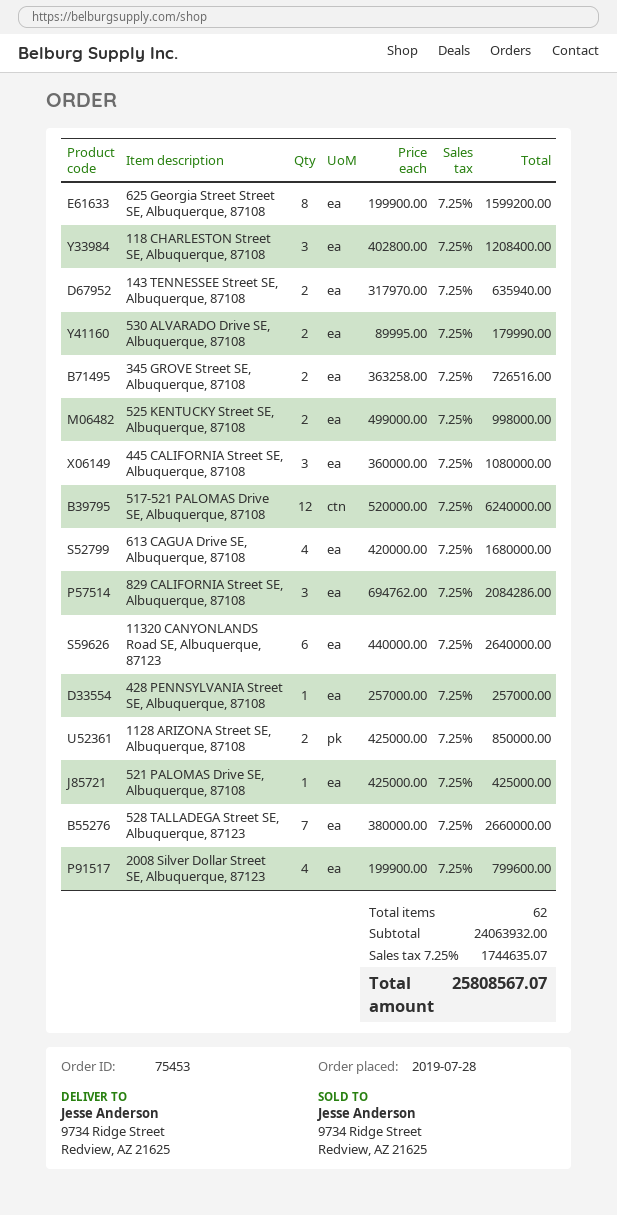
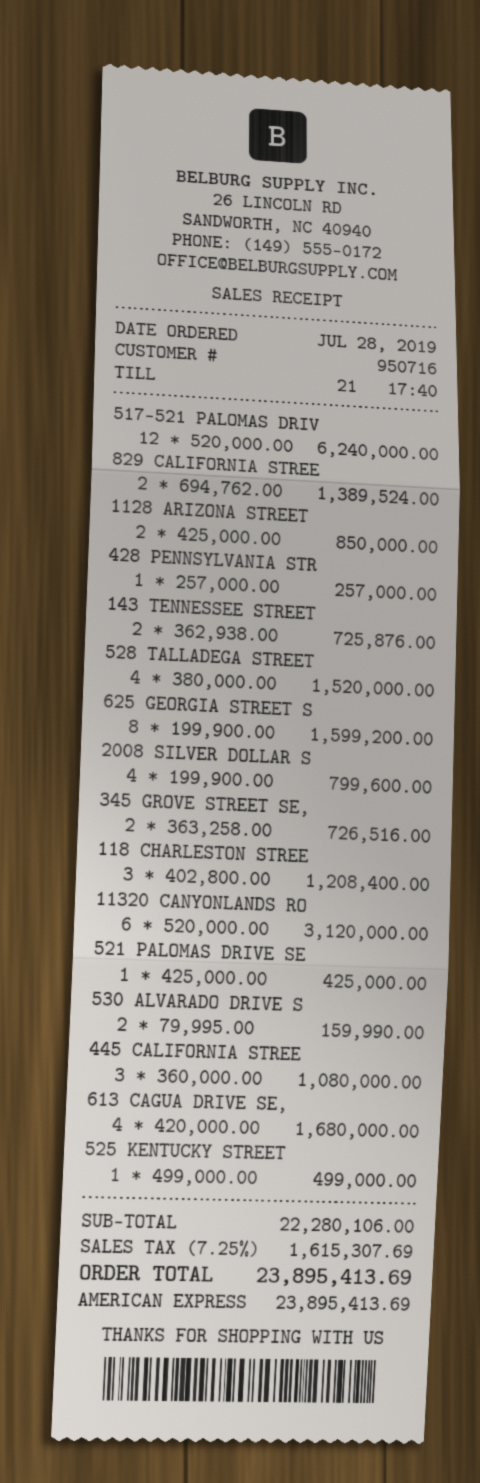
143 TENNESSEE Street SE, Albuquerque, 87108: 2 x 317970.00 = 635940.00 -> 2 x 362938.00 = 725876.00
530 ALVARADO Drive SE, Albuquerque, 87108: 2 x 89995.00 = 179990.00 -> 2 x 79995.00 = 159990.00
525 KENTUCKY Street SE, Albuquerque, 87108: 2 x 499000.00 = 998000.00 -> 1 x 499000.00 = 499000.00
829 CALIFORNIA Street SE, Albuquerque, 87108: 3 x 694762.00 = 2084286.00 -> 2 x 694762.00 = 1389524.00
11320 CANYONLANDS Road SE, Albuquerque, 87123: 6 x 440000.00 = 2640000.00 -> 6 x 520000.00 = 3120000.00
528 TALLADEGA Street SE, Albuquerque, 87123: 7 x 380000.00 = 2660000.00 -> 4 x 380000.00 = 1520000.00
subtotal: 24063932.00 -> 22280106.00
tax: 7.25% = 1744635.07 -> 7.25% = 1615307.69
total: 25808567.07 -> 23895413.69

